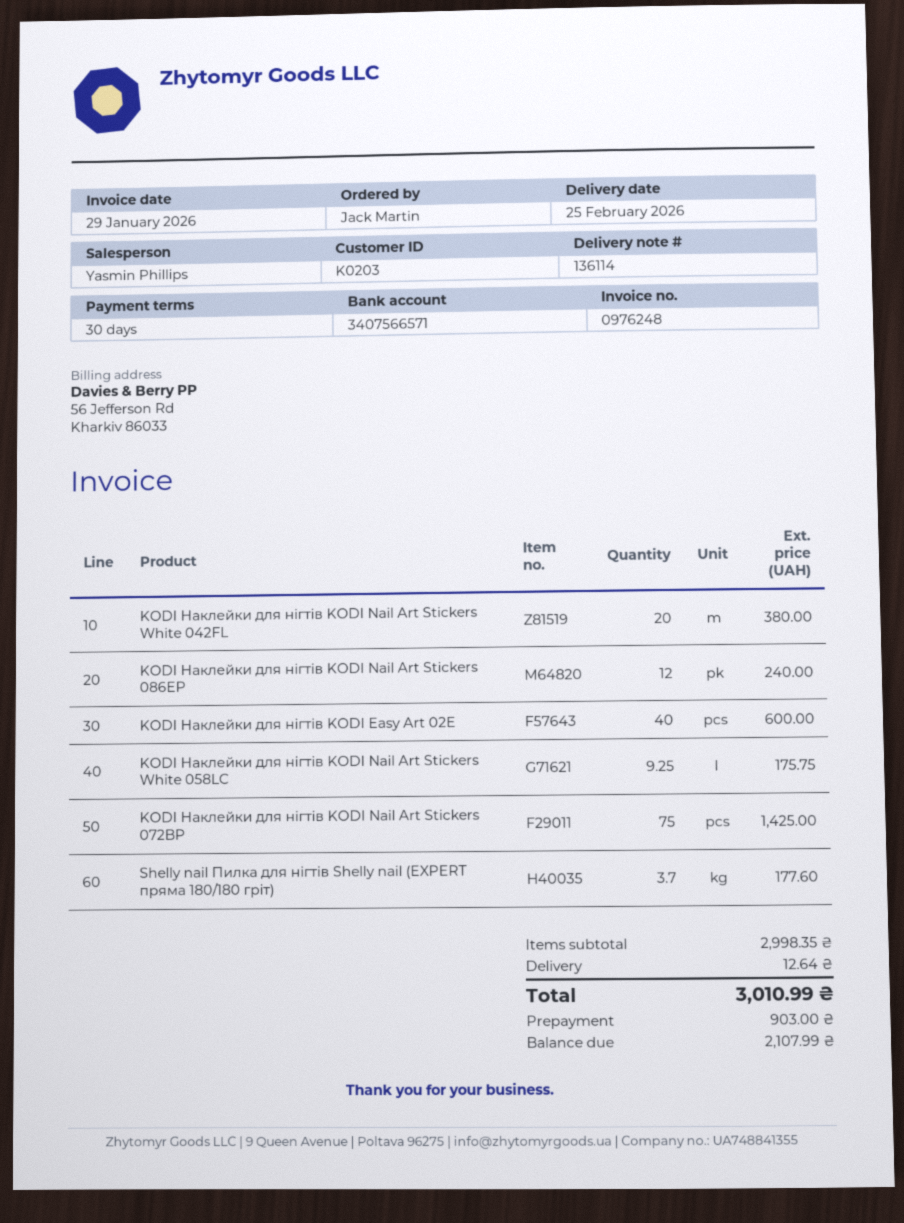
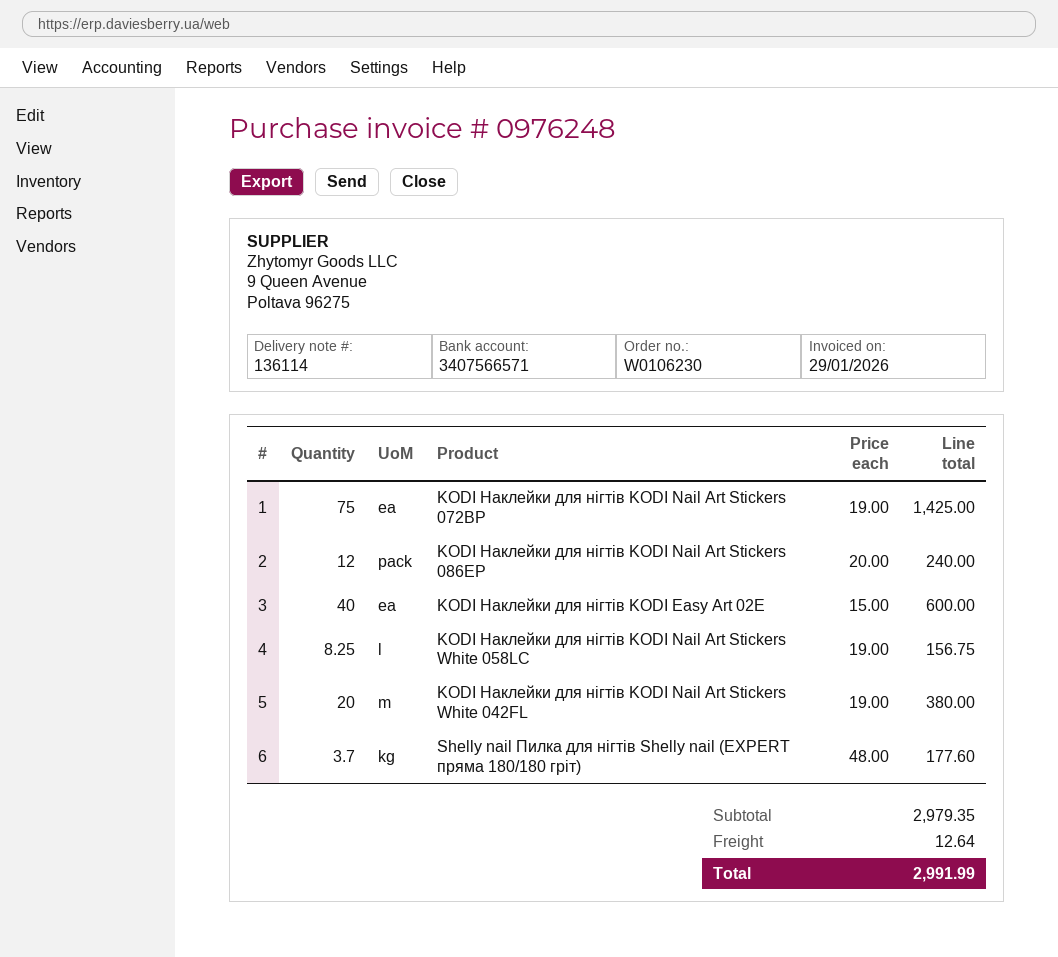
KODI Наклейки для нігтів KODI Nail Art Stickers White 058LC: 9.25 for 175.75 -> 8.25 for 156.75
subtotal: 2998.35 -> 2979.35
total: 3010.99 -> 2991.99

